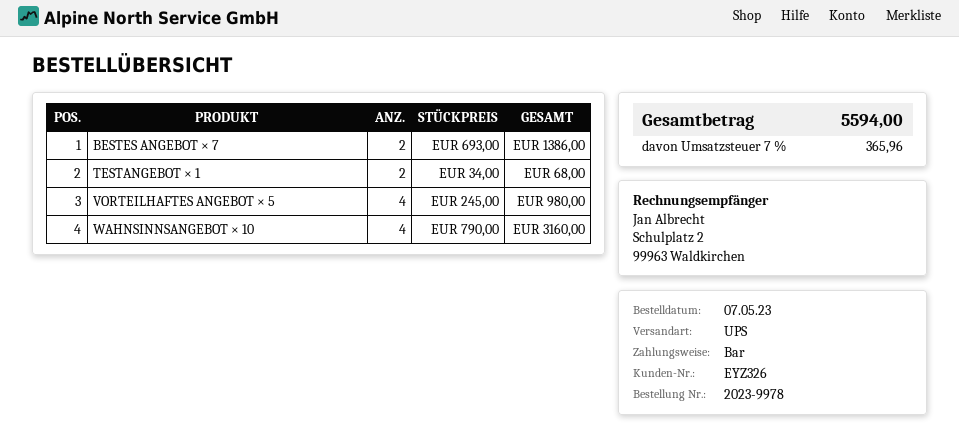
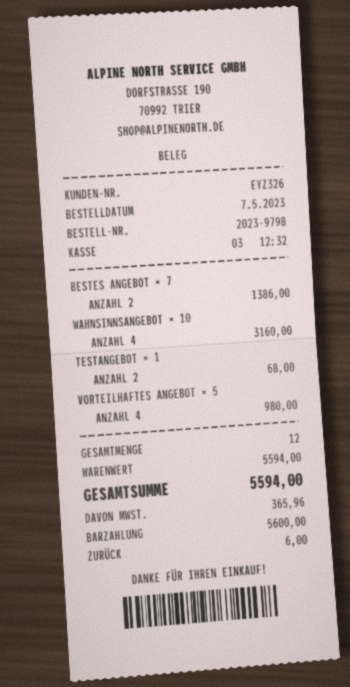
order number: 2023-9978 -> 2023-9798

